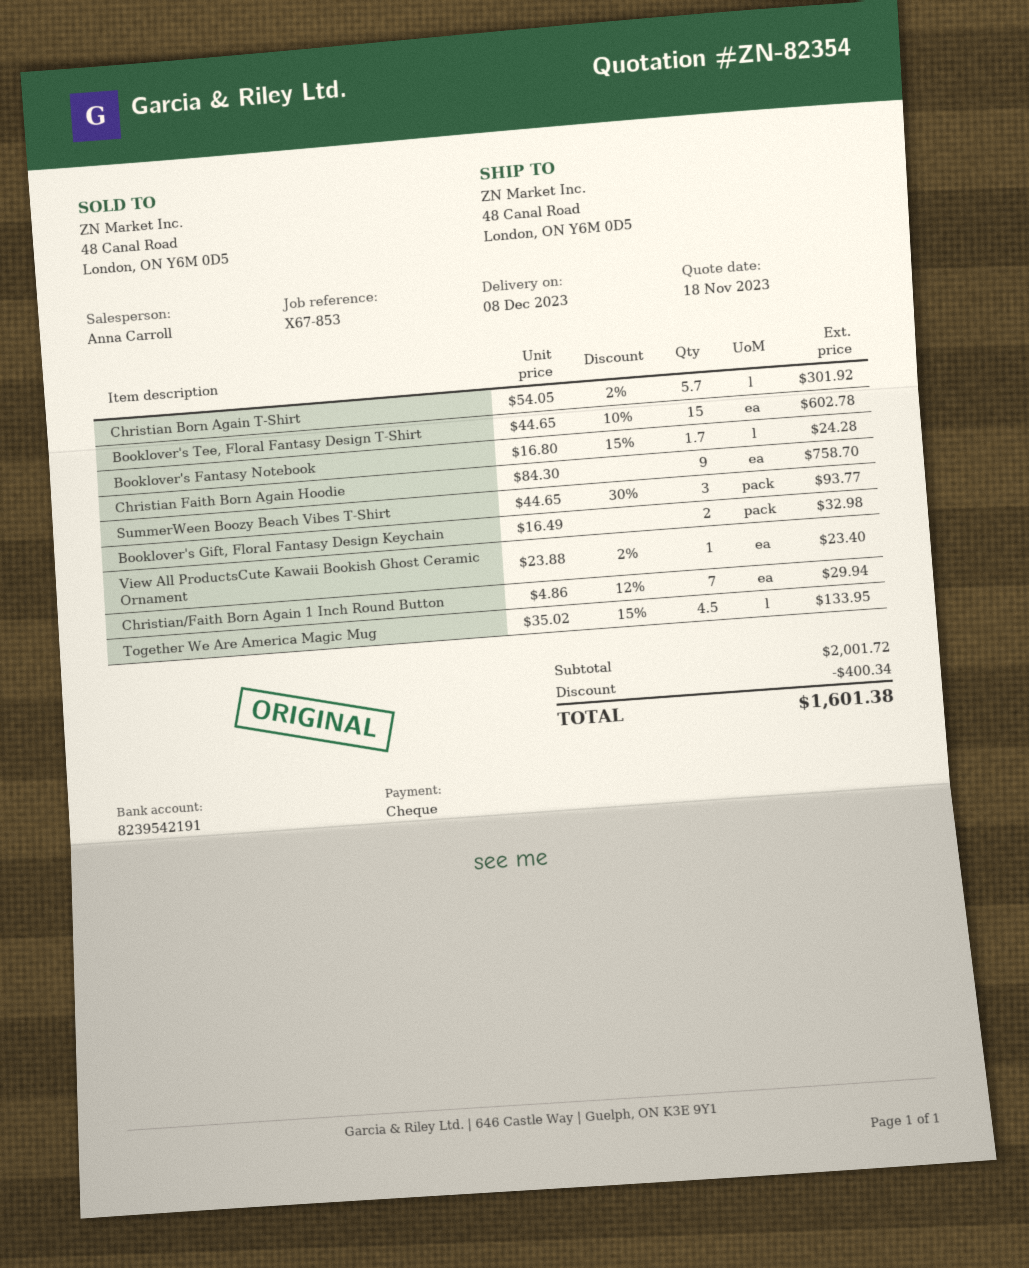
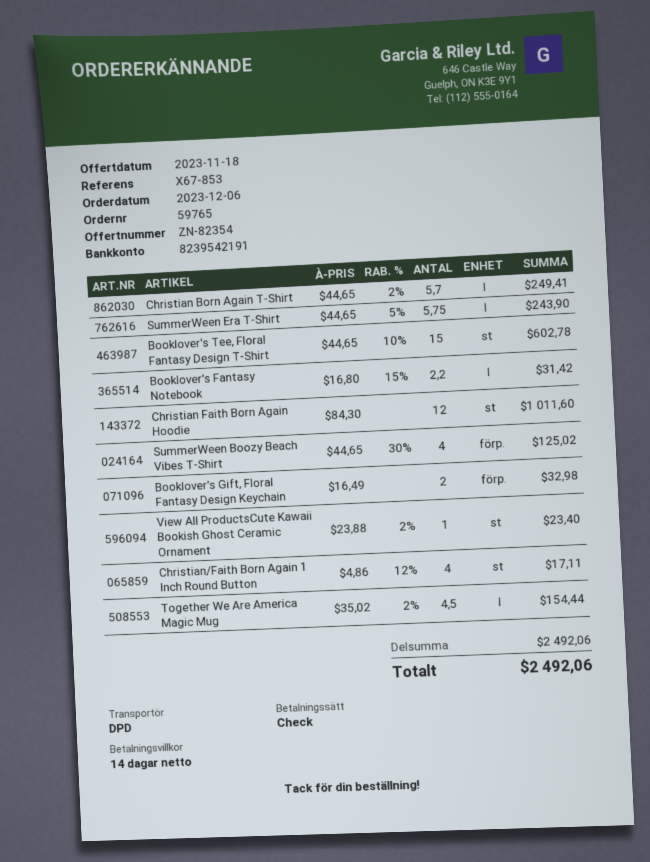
Christian Born Again T-Shirt: 5.7 x 54.05 - 2% = 301.92 -> 5.7 x 44.65 - 2% = 249.41
Booklover's Fantasy Notebook: 1.7 x 16.80 - 15% = 24.28 -> 2.2 x 16.80 - 15% = 31.42
Christian Faith Born Again Hoodie: 9 x 84.30 = 758.70 -> 12 x 84.30 = 1011.60
SummerWeen Boozy Beach Vibes T-Shirt: 3 x 44.65 - 30% = 93.77 -> 4 x 44.65 - 30% = 125.02
Christian/Faith Born Again 1 Inch Round Button: 7 x 4.86 - 12% = 29.94 -> 4 x 4.86 - 12% = 17.11
Together We Are America Magic Mug: 4.5 x 35.02 - 15% = 133.95 -> 4.5 x 35.02 - 2% = 154.44
SummerWeen Era T-Shirt: none -> 5.75 x 44.65 - 5% = 243.90
subtotal: 2001.72 -> 2492.06
discount: 400.34 -> none
total: 1601.38 -> 2492.06

